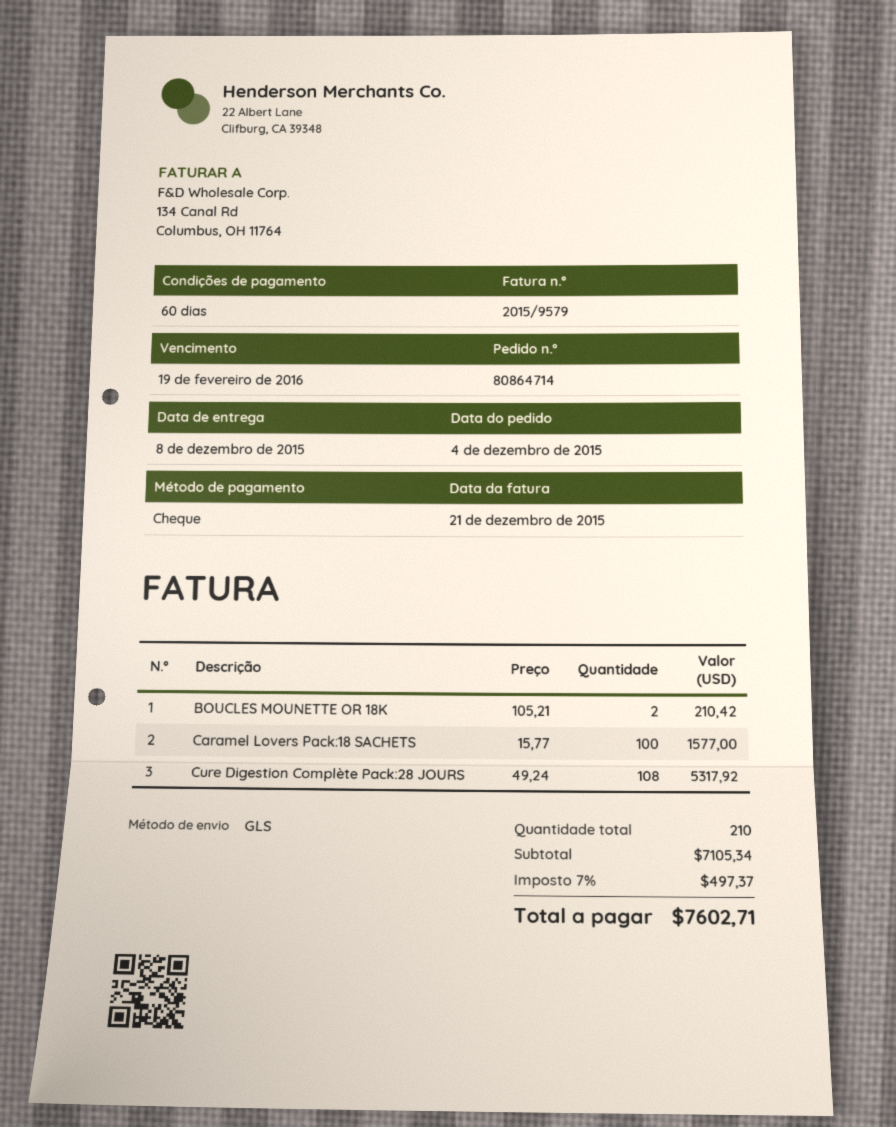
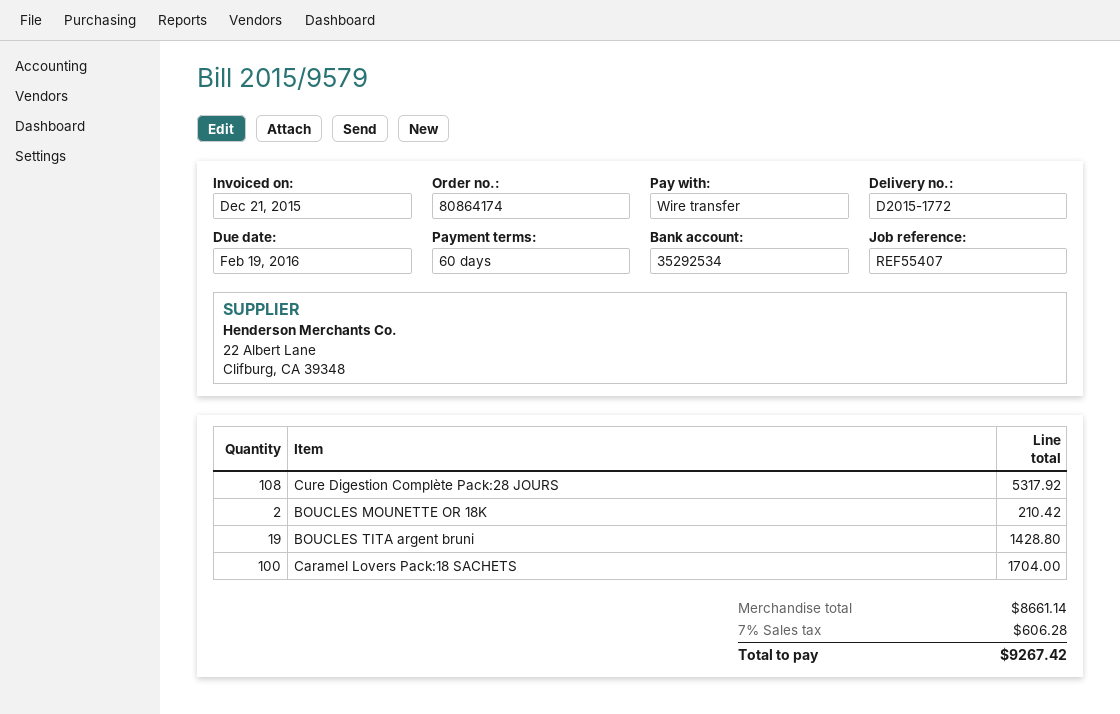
order number: 80864714 -> 80864174
payment method: cheque -> bank transfer
Caramel Lovers Pack:18 SACHETS: 100 for 1577.00 -> 100 for 1704.00
BOUCLES TITA argent bruni: none -> 19 for 1428.80
subtotal: 7105.34 -> 8661.14
tax: 7% = 497.37 -> 7% = 606.28
total: 7602.71 -> 9267.42

